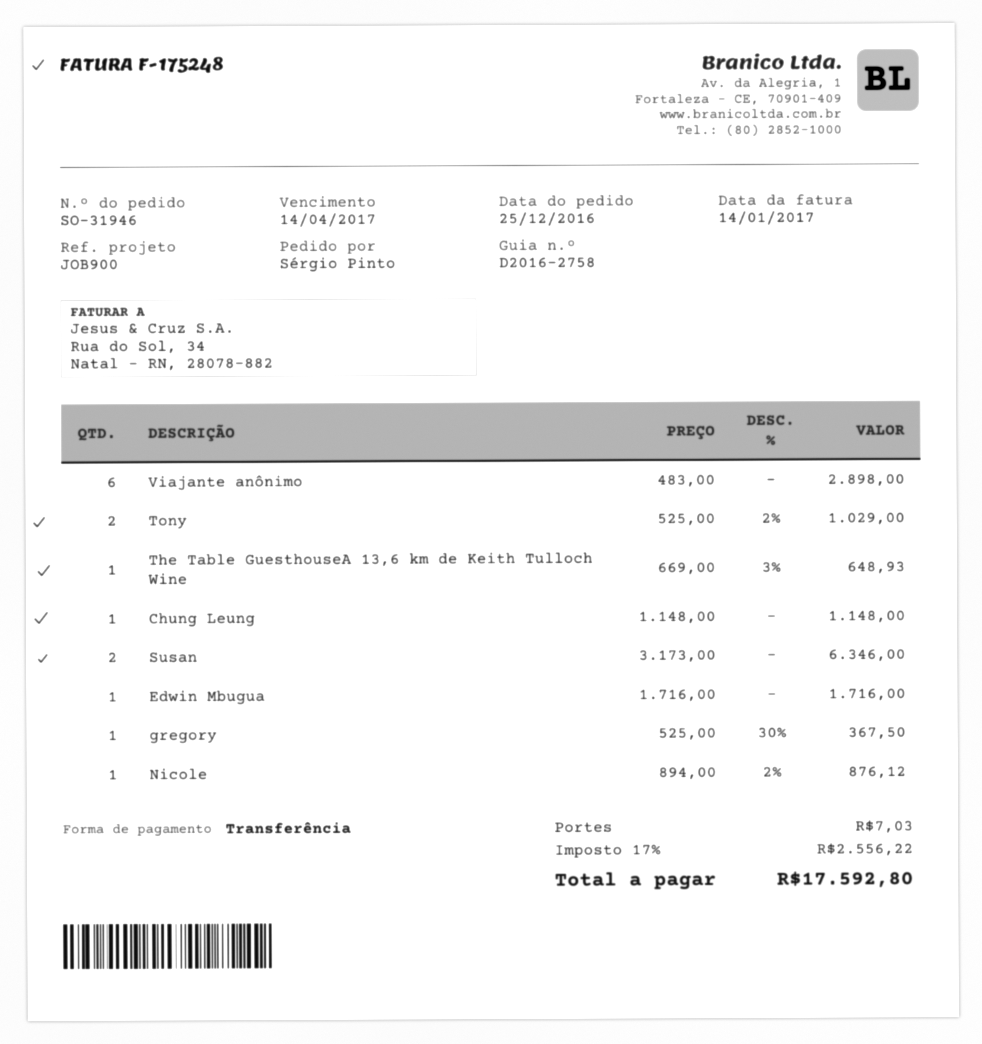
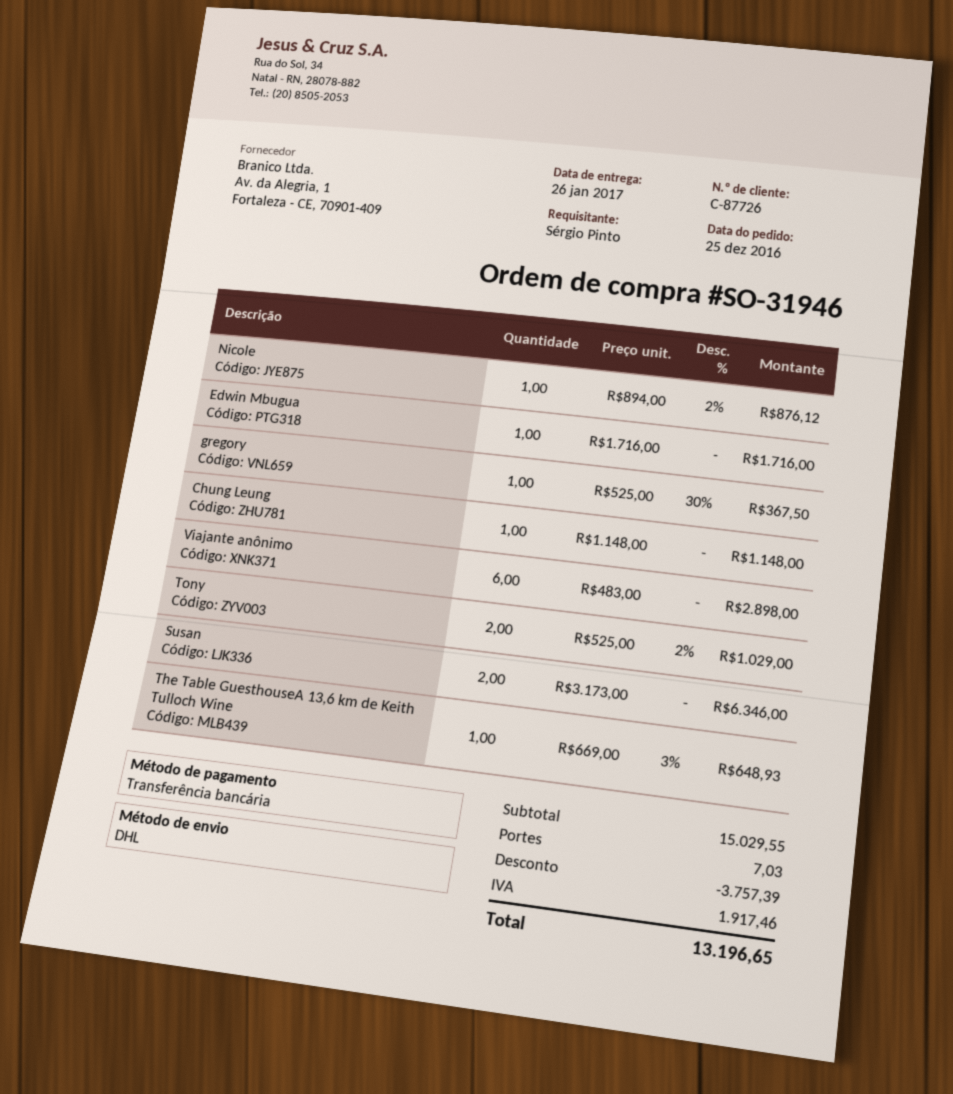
discount: none -> 3757.39
tax: 2556.22 -> 1917.46
total: 17592.80 -> 13196.65

